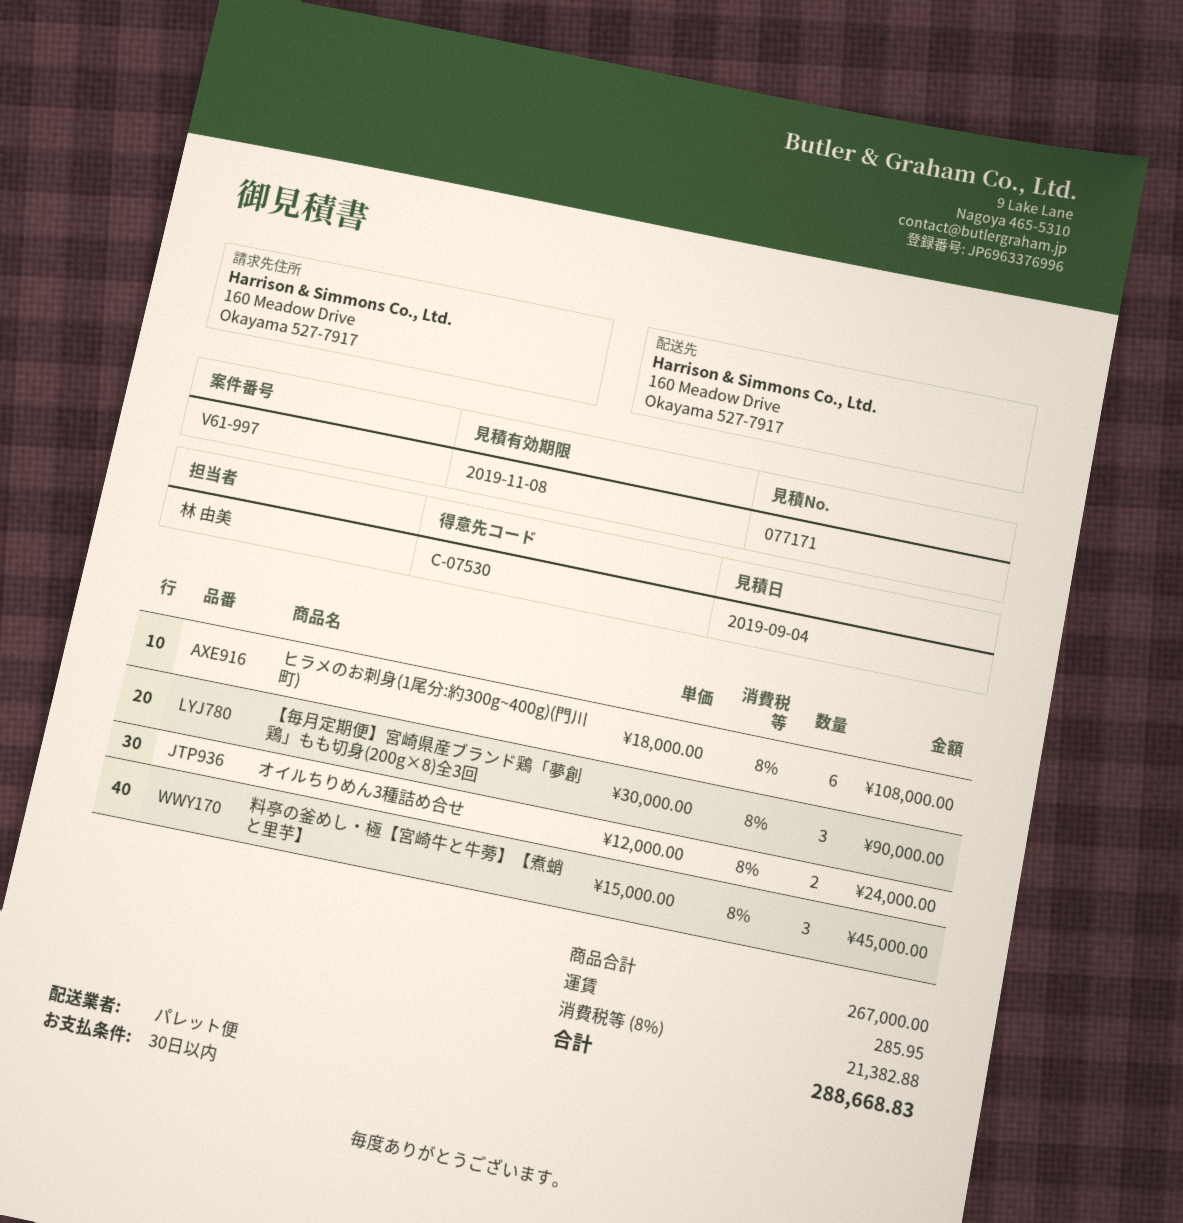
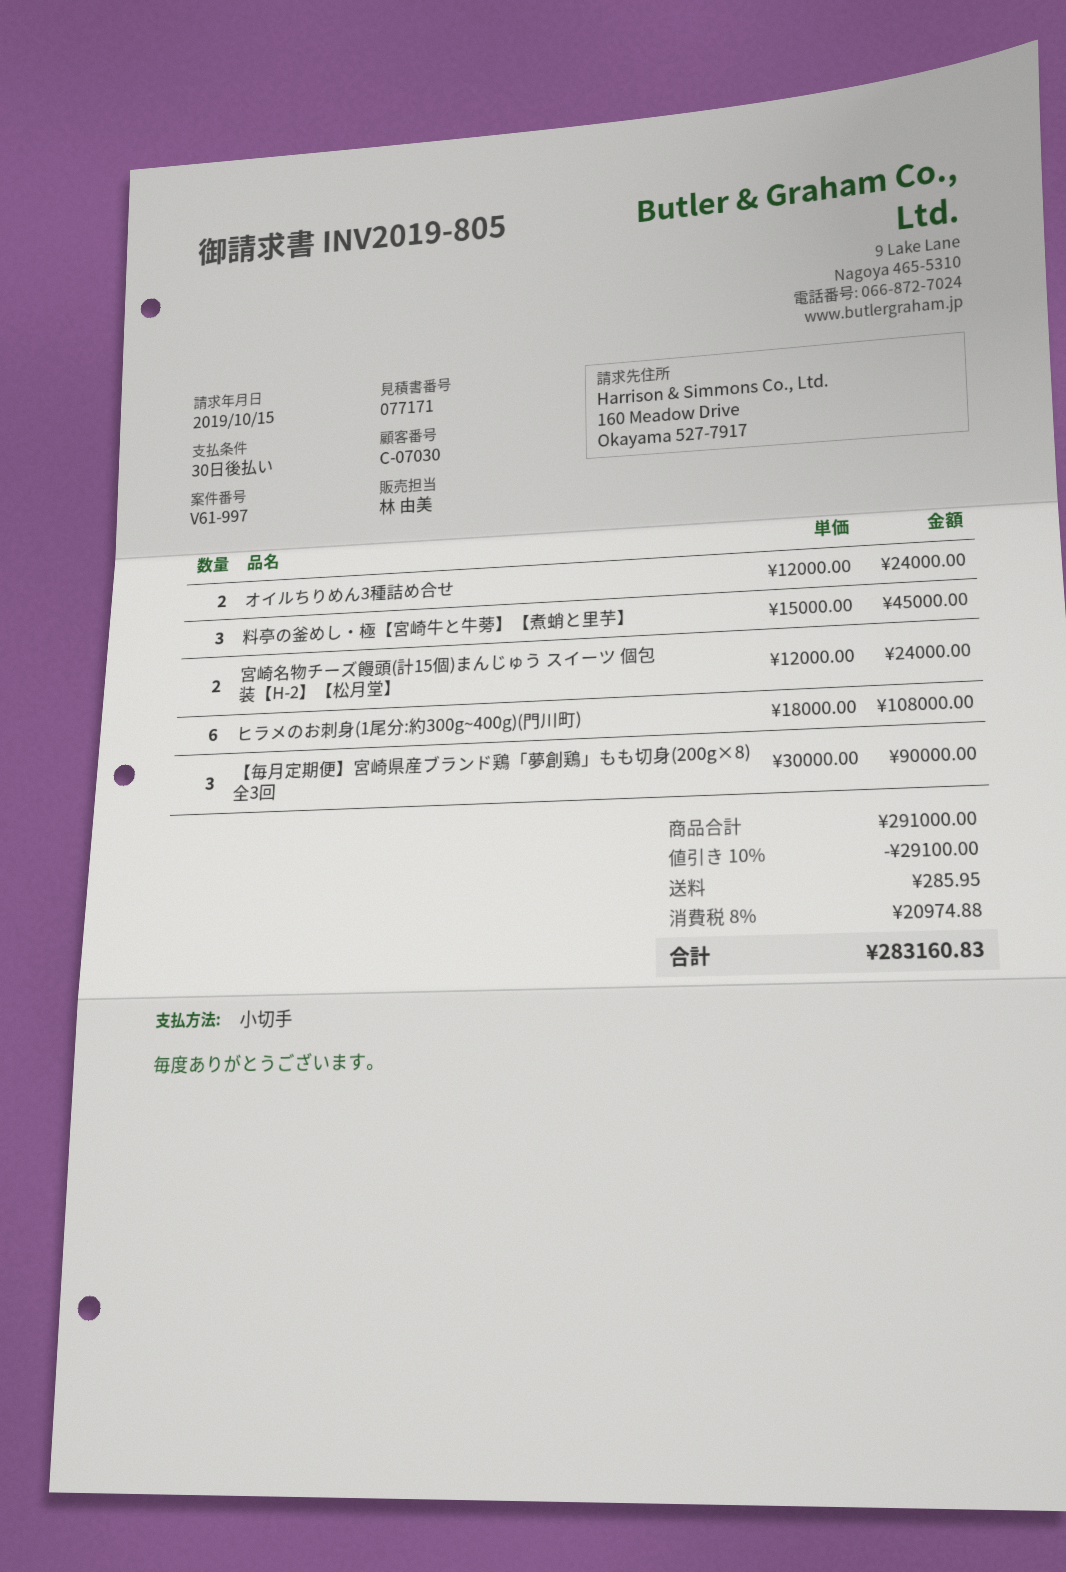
customer number: C-07530 -> C-07030
宮崎名物チーズ饅頭(計15個)まんじゅう スイーツ 個包装【H-2】【松月堂】: none -> 2 x 12000.00 = 24000.00
subtotal: 267000.00 -> 291000.00
discount: none -> 10% = 29100.00
tax: 8% = 21382.88 -> 8% = 20974.88
total: 288668.83 -> 283160.83

